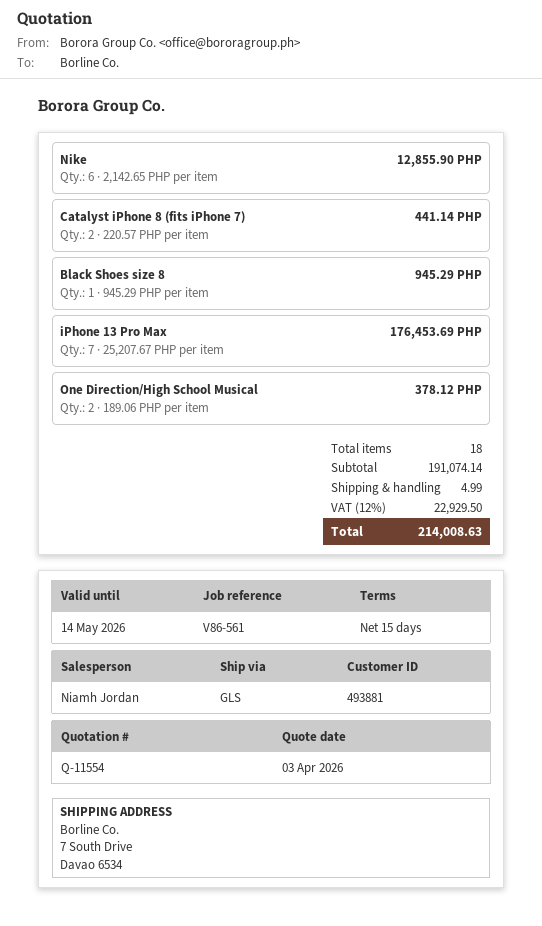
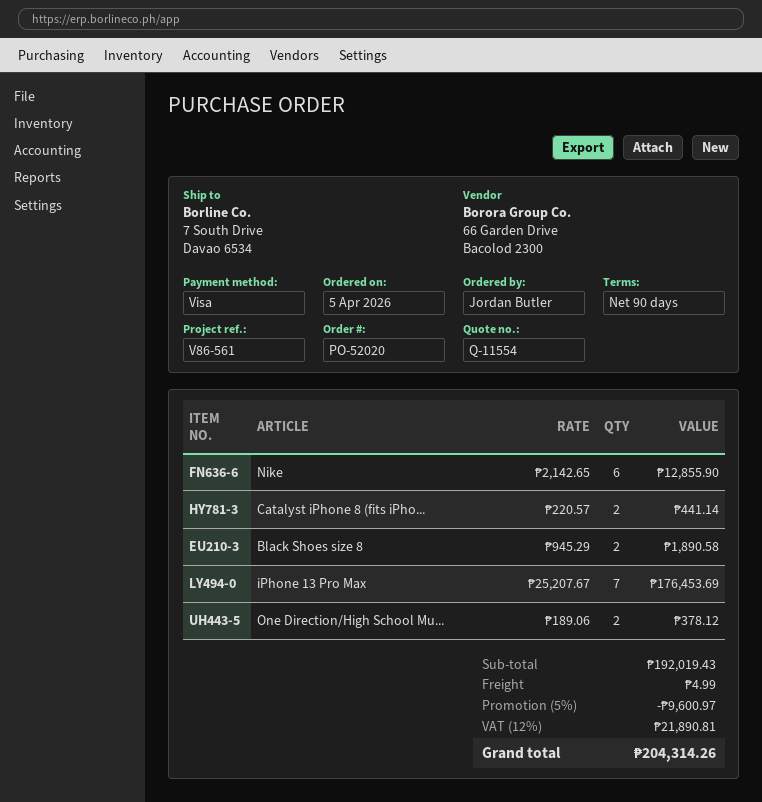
payment terms: 15 days -> 90 days
Black Shoes size 8: 1 x 945.29 = 945.29 -> 2 x 945.29 = 1890.58
subtotal: 191074.14 -> 192019.43
discount: none -> 5% = 9600.97
tax: 12% = 22929.50 -> 12% = 21890.81
total: 214008.63 -> 204314.26

